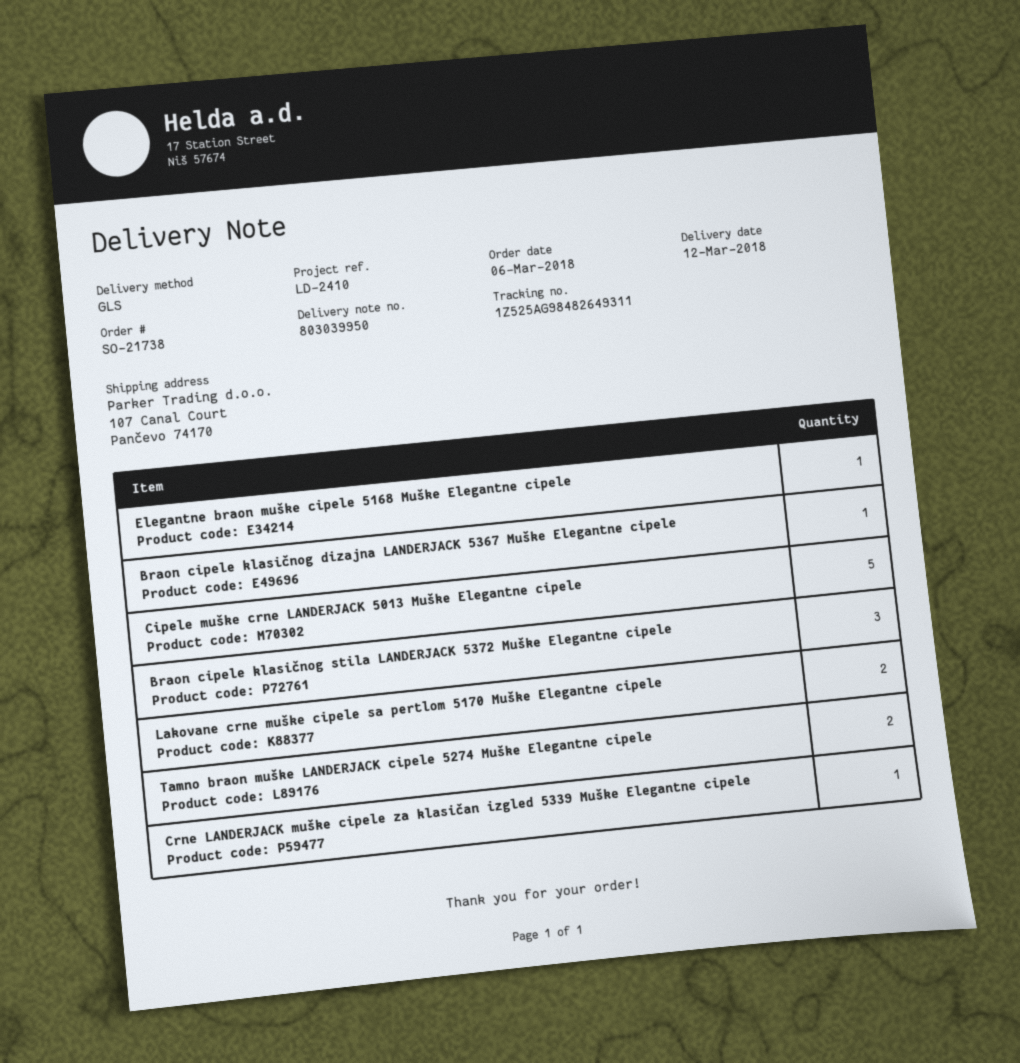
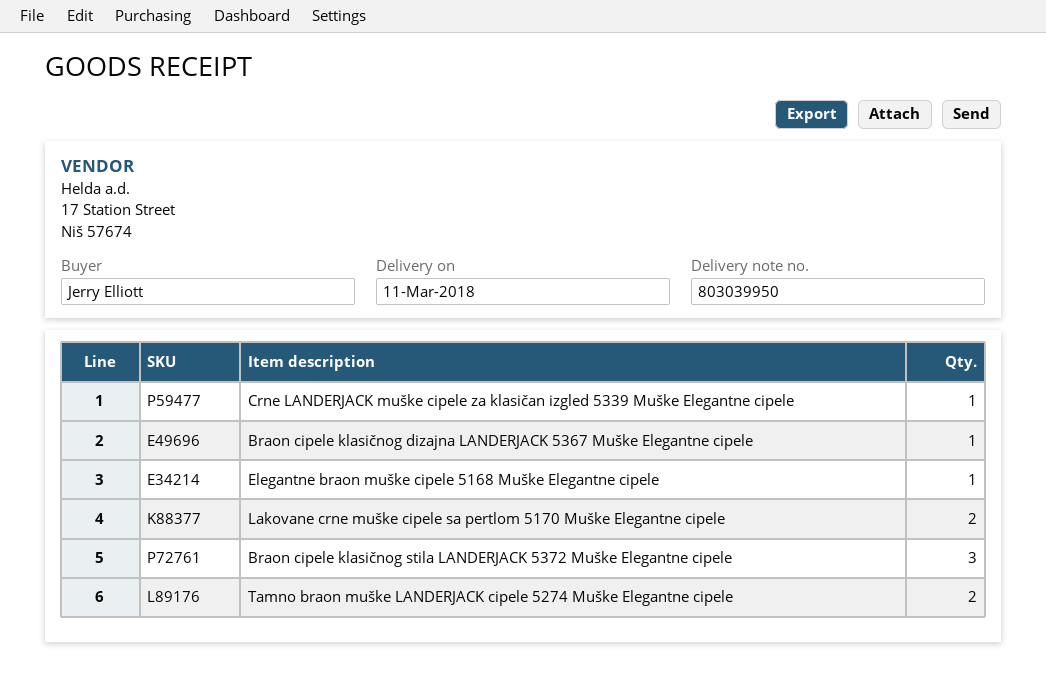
delivery date: 2018-03-12 -> 2018-03-11
Cipele muške crne LANDERJACK 5013 Muške Elegantne cipele: 5 -> none

